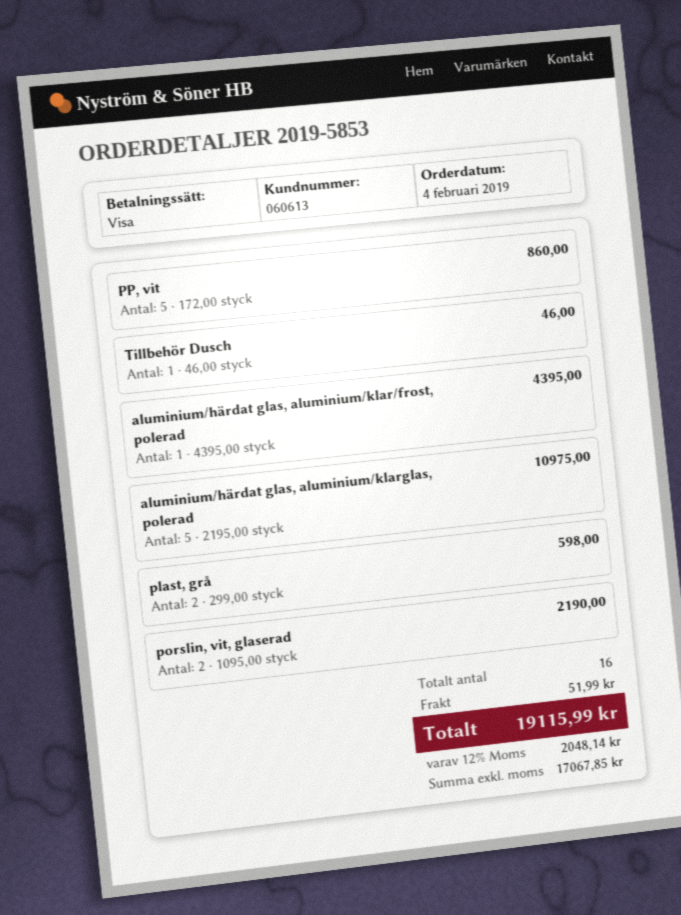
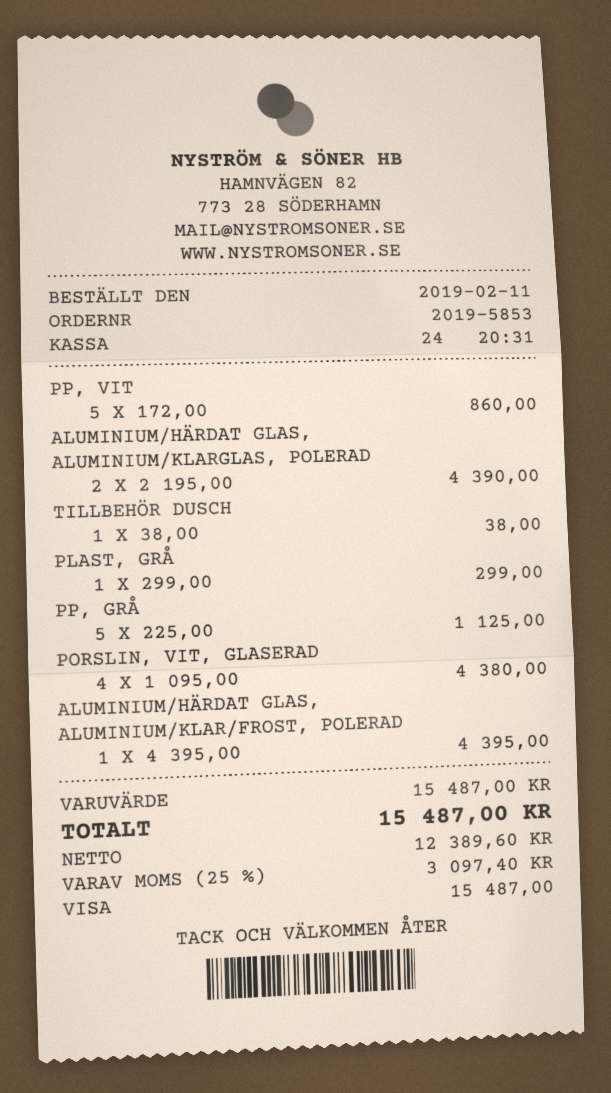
order date: 2019-02-04 -> 2019-02-11
Tillbehör Dusch: 1 x 46.00 = 46.00 -> 1 x 38.00 = 38.00
aluminium/härdat glas, aluminium/klarglas, polerad: 5 x 2195.00 = 10975.00 -> 2 x 2195.00 = 4390.00
plast, grå: 2 x 299.00 = 598.00 -> 1 x 299.00 = 299.00
porslin, vit, glaserad: 2 x 1095.00 = 2190.00 -> 4 x 1095.00 = 4380.00
PP, GRÅ: none -> 5 x 225.00 = 1125.00
shipping: 51.99 -> none
net: 17067.85 -> 12389.60
tax: 12% = 2048.14 -> 25% = 3097.40
total: 19115.99 -> 15487.00

